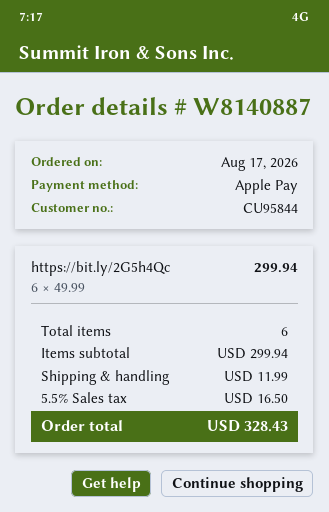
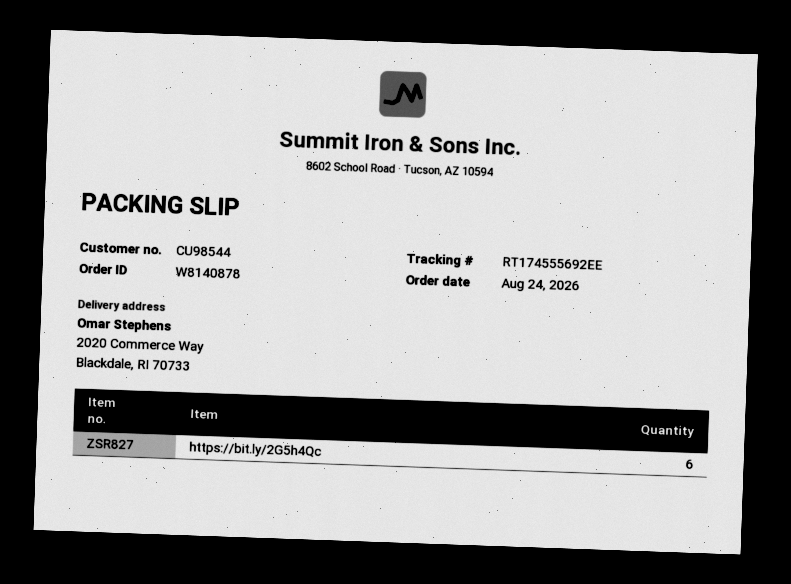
order number: W8140887 -> W8140878
order date: 2026-08-17 -> 2026-08-24
customer number: CU95844 -> CU98544

